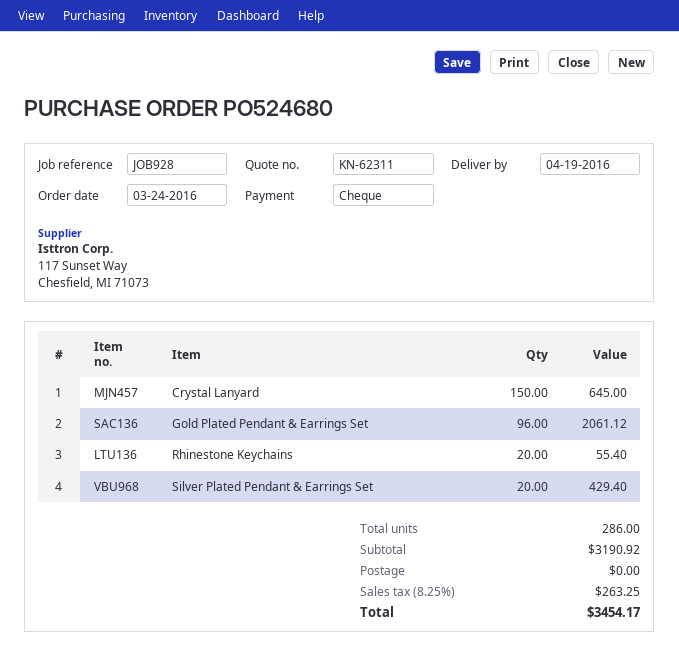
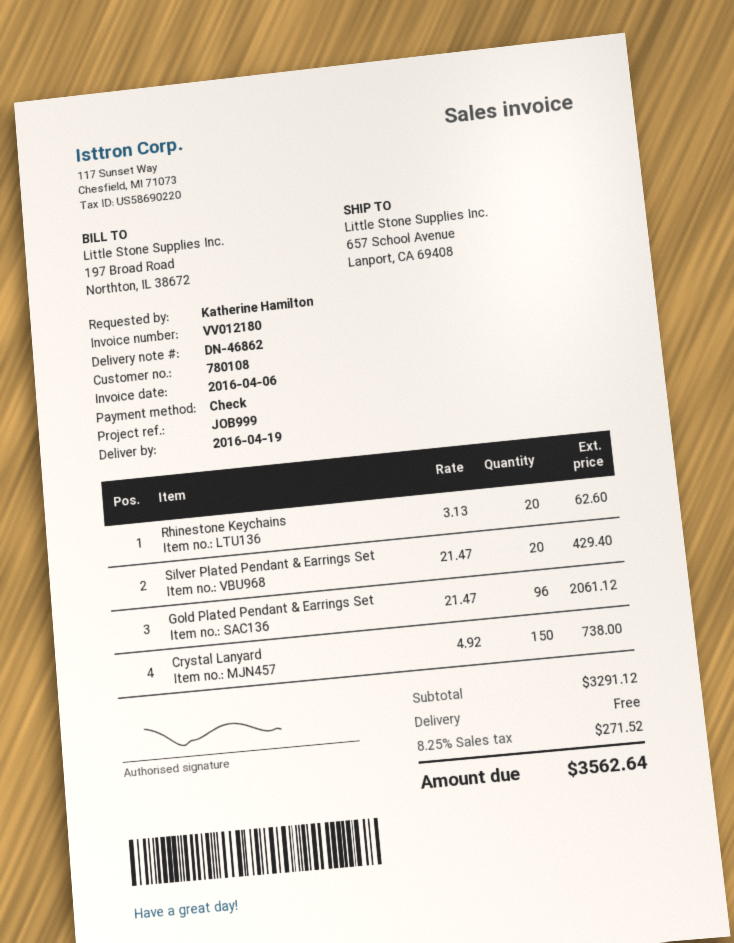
reference: JOB928 -> JOB999
Crystal Lanyard: 150 for 645.00 -> 150 for 738.00
Rhinestone Keychains: 20 for 55.40 -> 20 for 62.60
subtotal: 3190.92 -> 3291.12
tax: 8.25% = 263.25 -> 8.25% = 271.52
total: 3454.17 -> 3562.64

